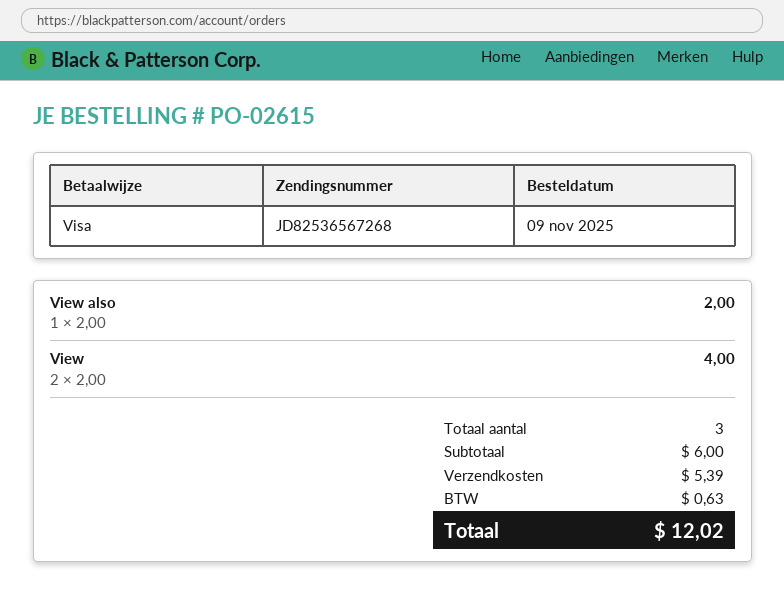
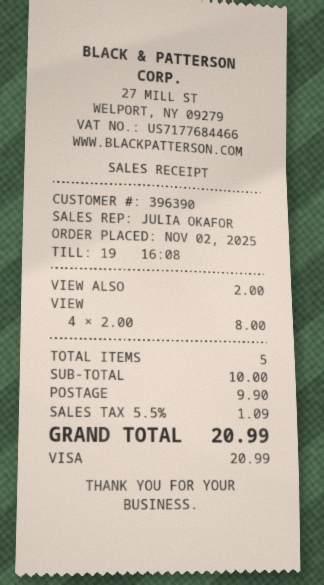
order date: 2025-11-09 -> 2025-11-02
View: 2 x 2.00 = 4.00 -> 4 x 2.00 = 8.00
total quantity: 3 -> 5
subtotal: 6.00 -> 10.00
shipping: 5.39 -> 9.90
tax: 0.63 -> 1.09
total: 12.02 -> 20.99

